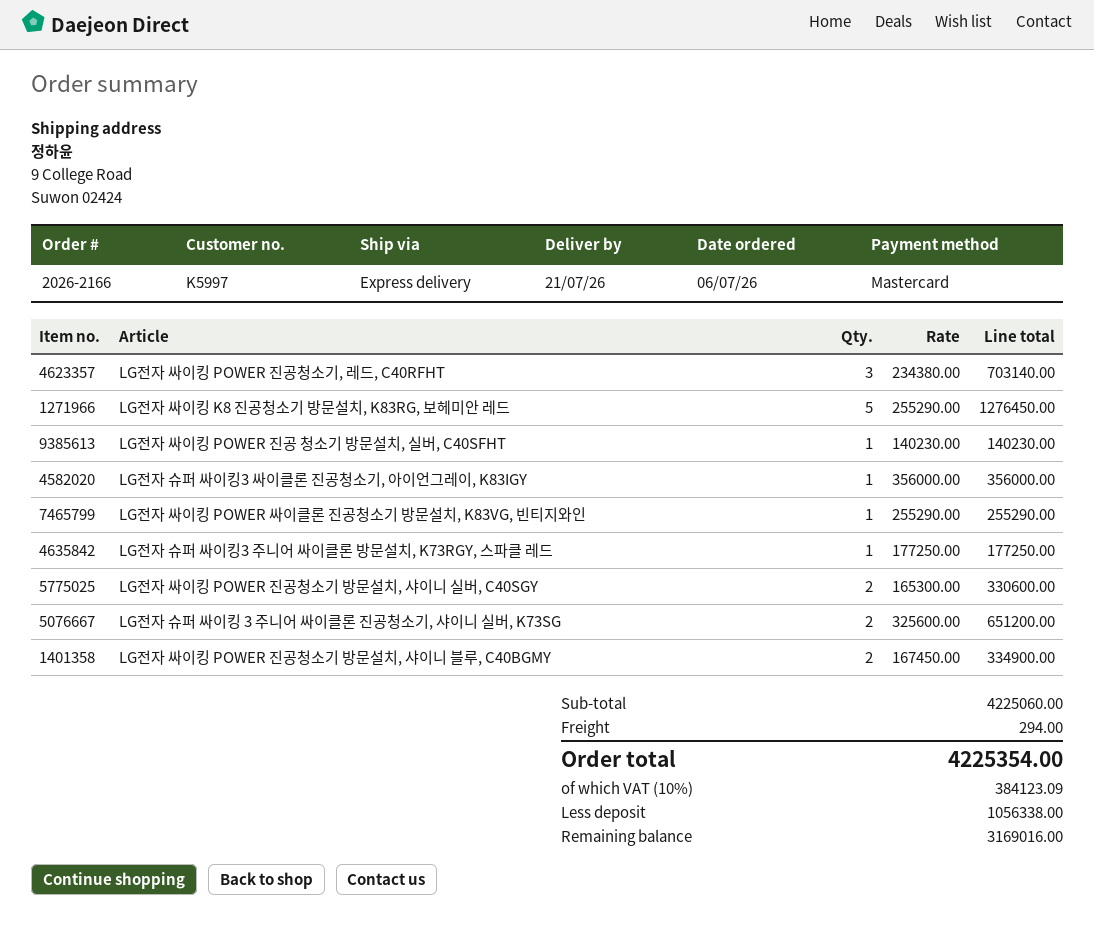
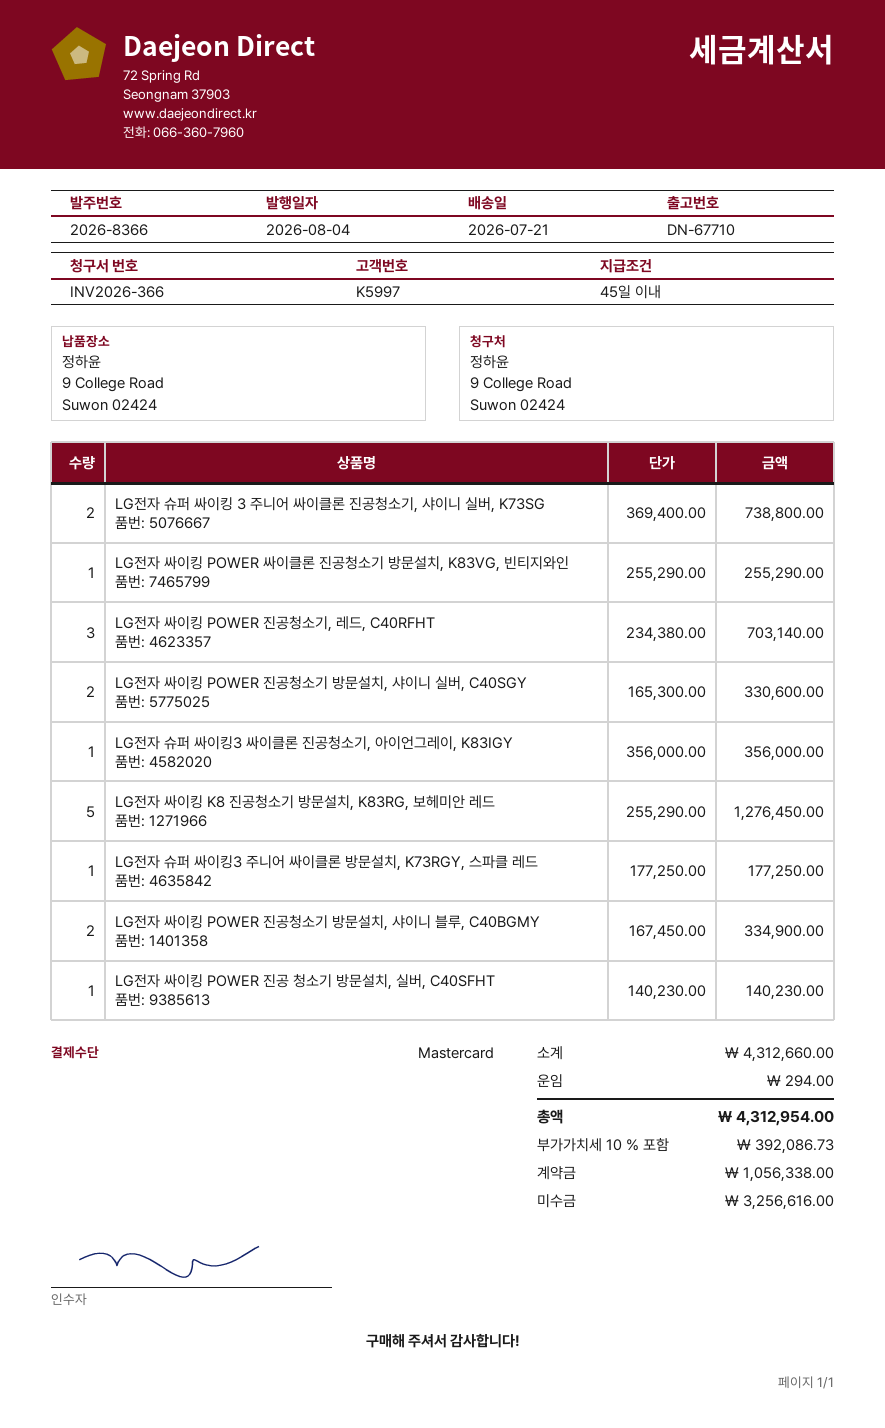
order number: 2026-2166 -> 2026-8366
LG전자 슈퍼 싸이킹 3 주니어 싸이클론 진공청소기, 샤이니 실버, K73SG: 2 x 325600.00 = 651200.00 -> 2 x 369400.00 = 738800.00
subtotal: 4225060.00 -> 4312660.00
tax: 10% = 384123.09 -> 10% = 392086.73
total: 4225354.00 -> 4312954.00
balance: 3169016.00 -> 3256616.00

